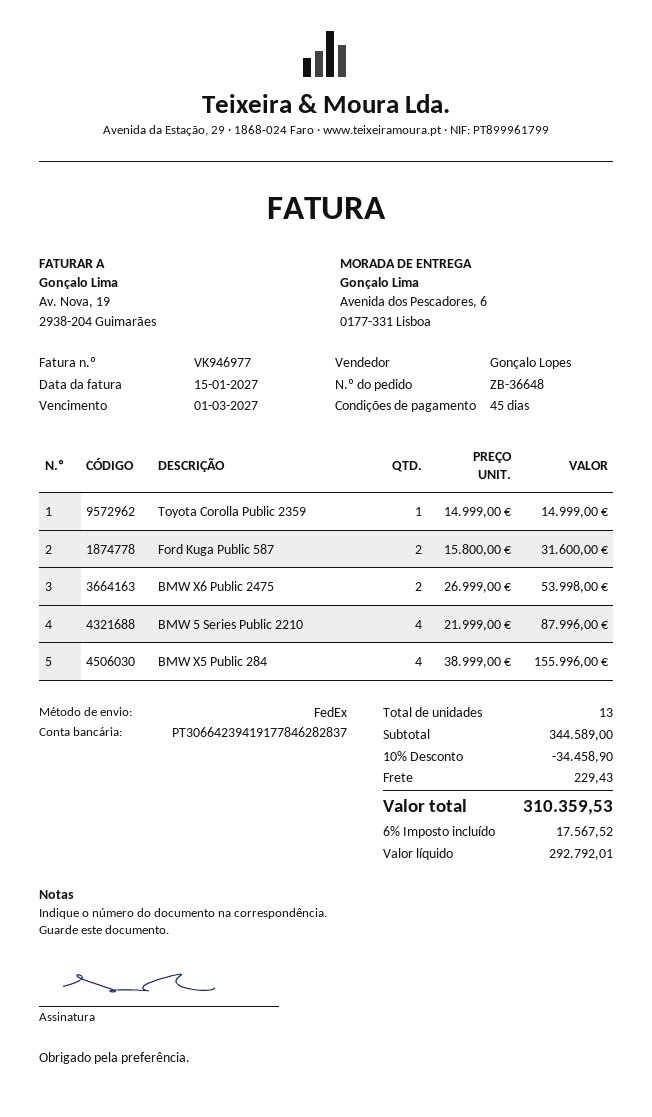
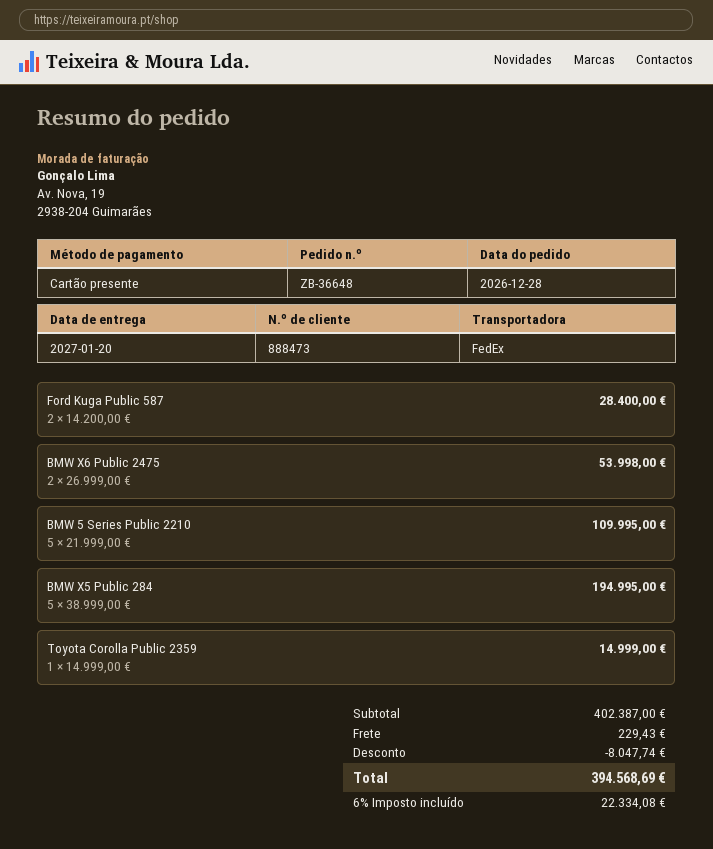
Ford Kuga Public 587: 2 x 15800.00 = 31600.00 -> 2 x 14200.00 = 28400.00
BMW 5 Series Public 2210: 4 x 21999.00 = 87996.00 -> 5 x 21999.00 = 109995.00
BMW X5 Public 284: 4 x 38999.00 = 155996.00 -> 5 x 38999.00 = 194995.00
subtotal: 344589.00 -> 402387.00
discount: 34458.90 -> 8047.74
tax: 6% = 17567.52 -> 6% = 22334.08
total: 310359.53 -> 394568.69

